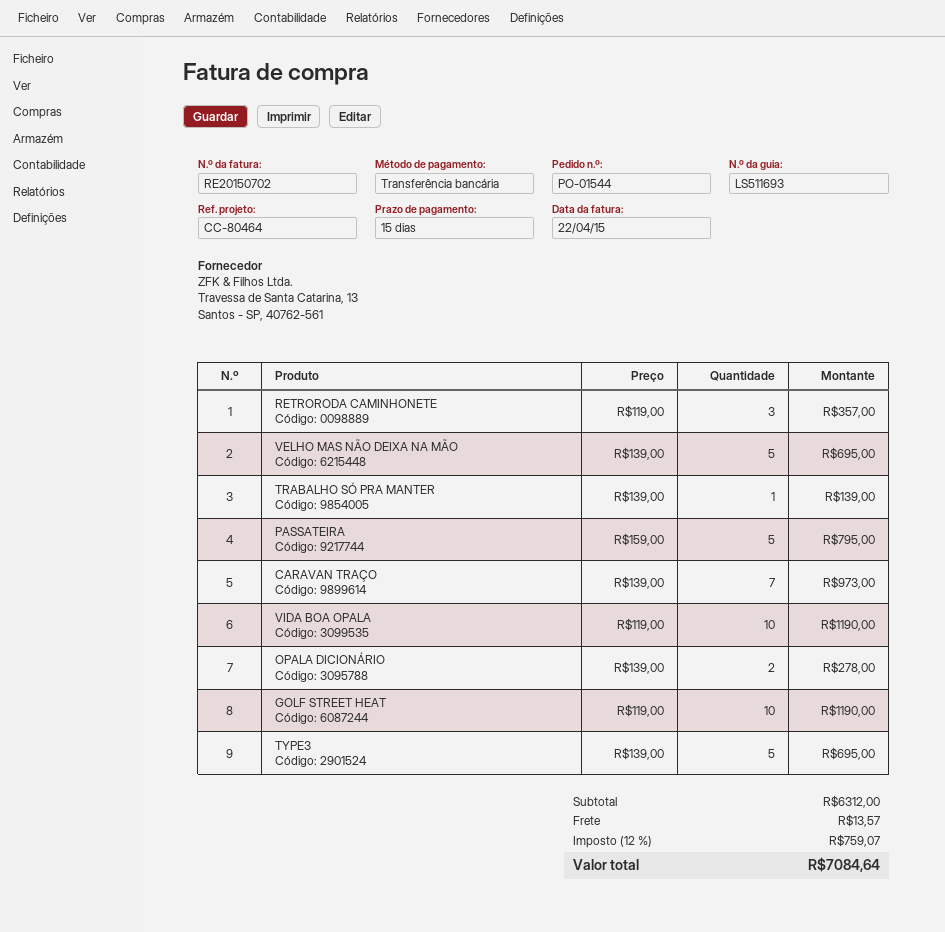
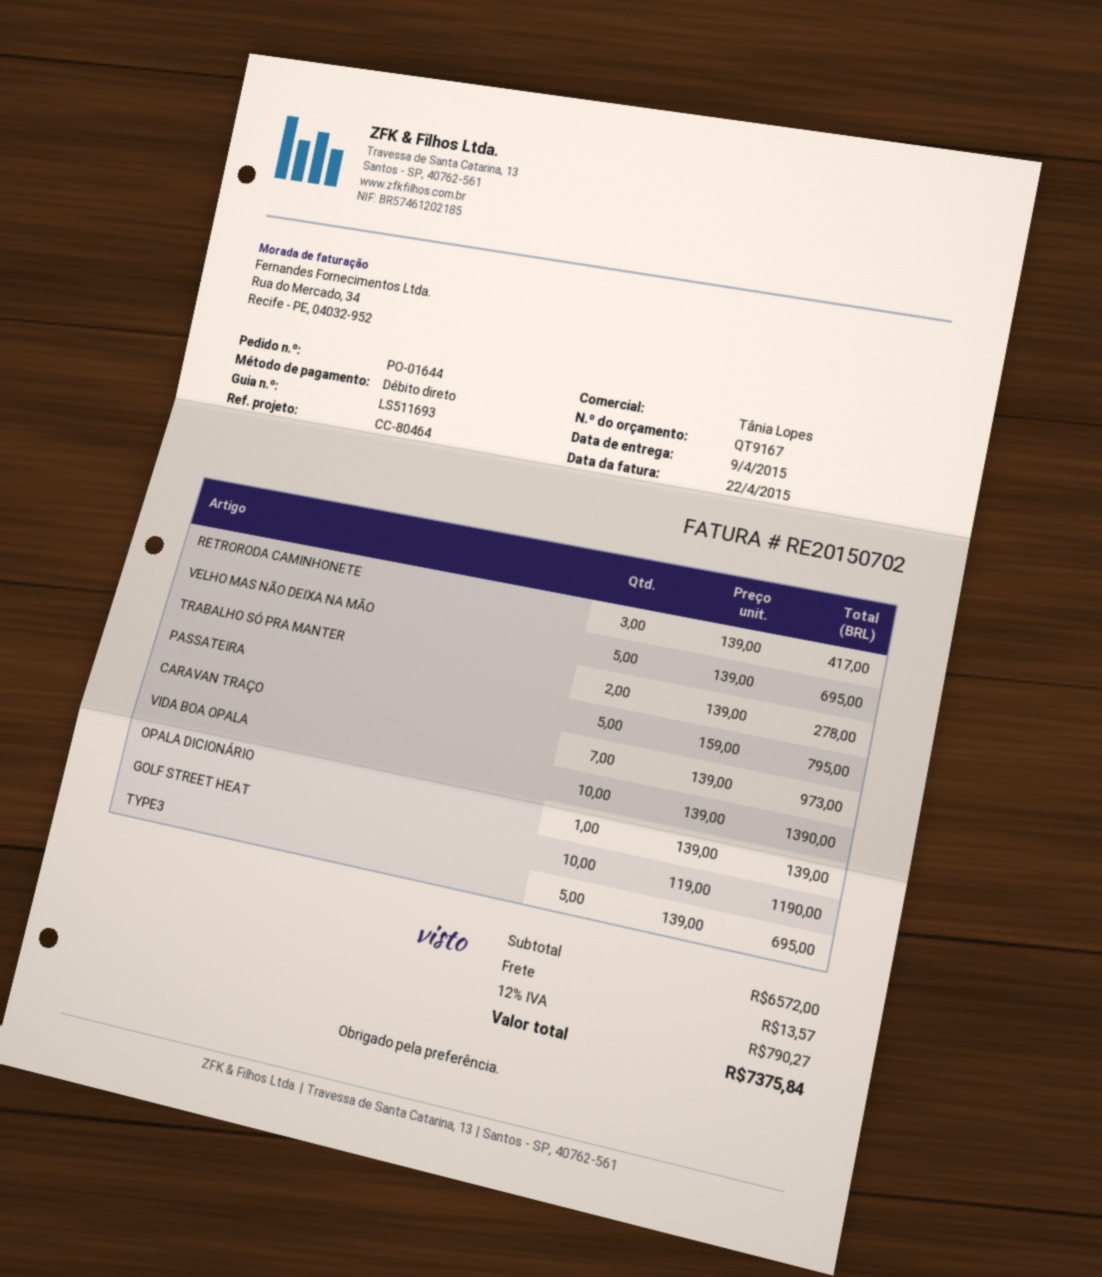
order number: PO-01544 -> PO-01644
payment method: bank transfer -> direct debit
RETRORODA CAMINHONETE: 3 x 119.00 = 357.00 -> 3 x 139.00 = 417.00
TRABALHO SÓ PRA MANTER: 1 x 139.00 = 139.00 -> 2 x 139.00 = 278.00
VIDA BOA OPALA: 10 x 119.00 = 1190.00 -> 10 x 139.00 = 1390.00
OPALA DICIONÁRIO: 2 x 139.00 = 278.00 -> 1 x 139.00 = 139.00
subtotal: 6312.00 -> 6572.00
tax: 12% = 759.07 -> 12% = 790.27
total: 7084.64 -> 7375.84

